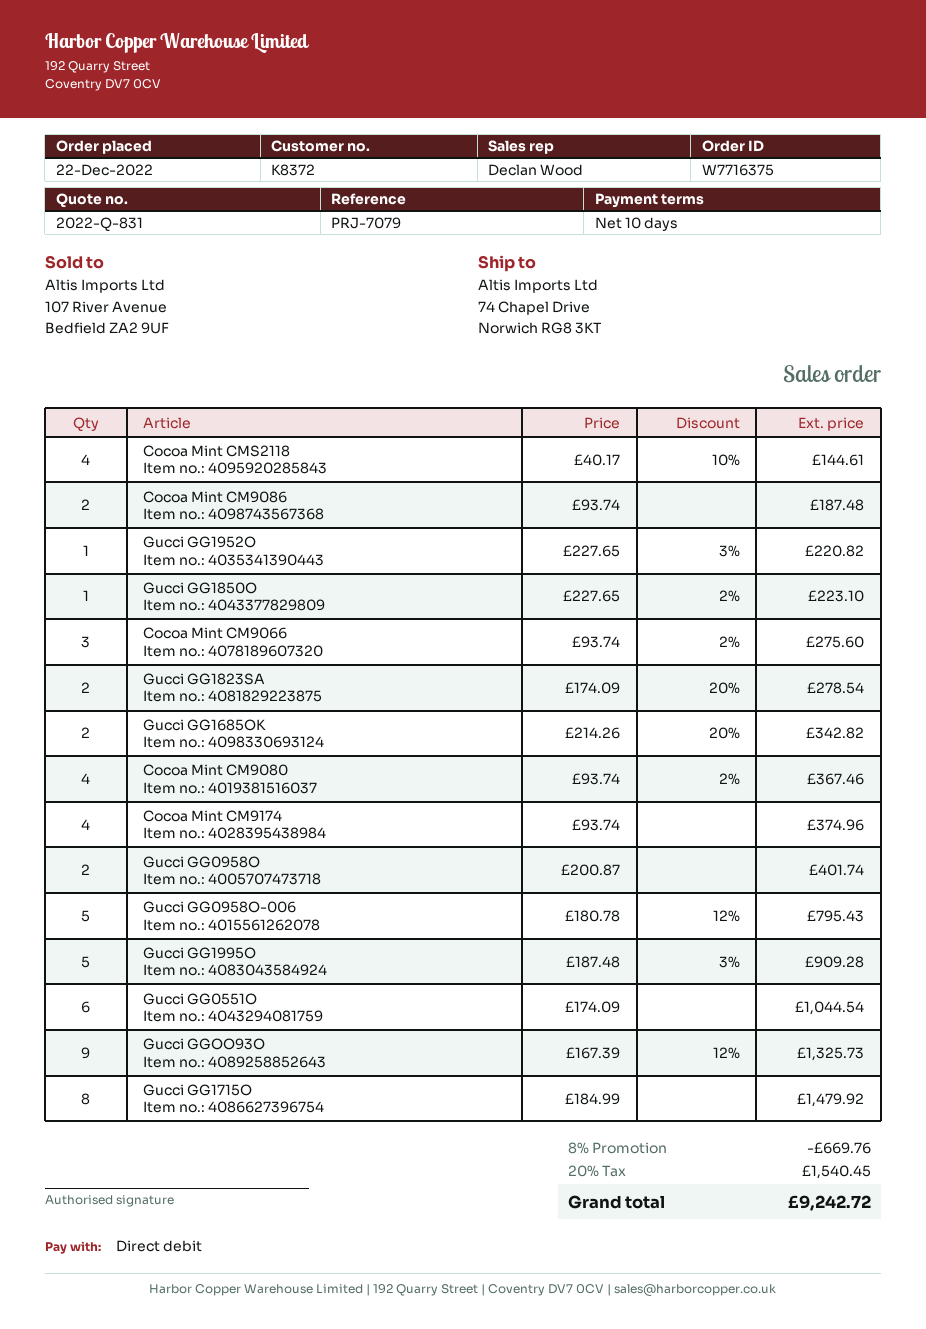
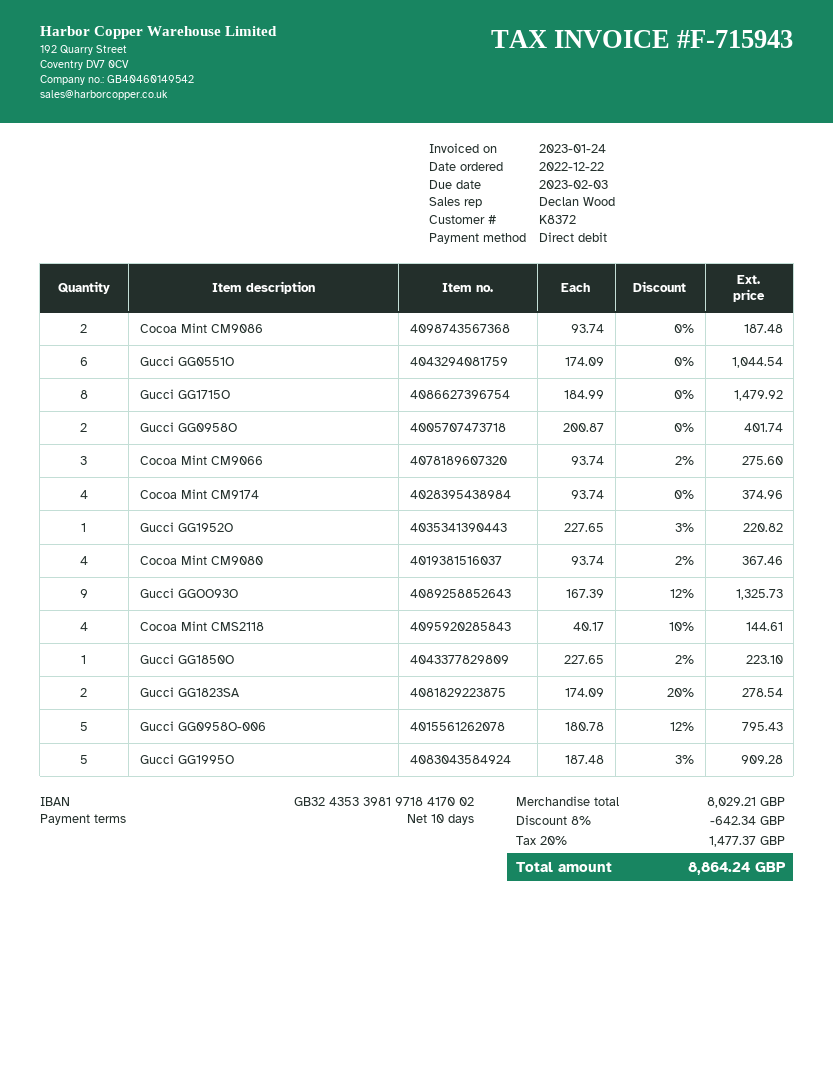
Gucci GG1685OK: 2 x 214.26 - 20% = 342.82 -> none
discount: 8% = 669.76 -> 8% = 642.34
tax: 20% = 1540.45 -> 20% = 1477.37
total: 9242.72 -> 8864.24

